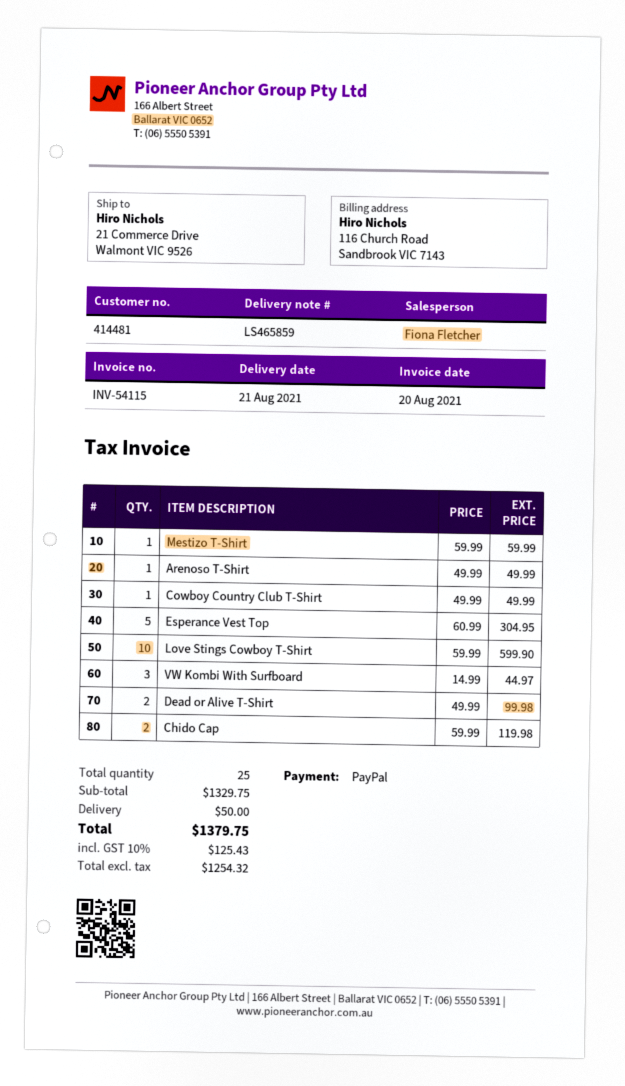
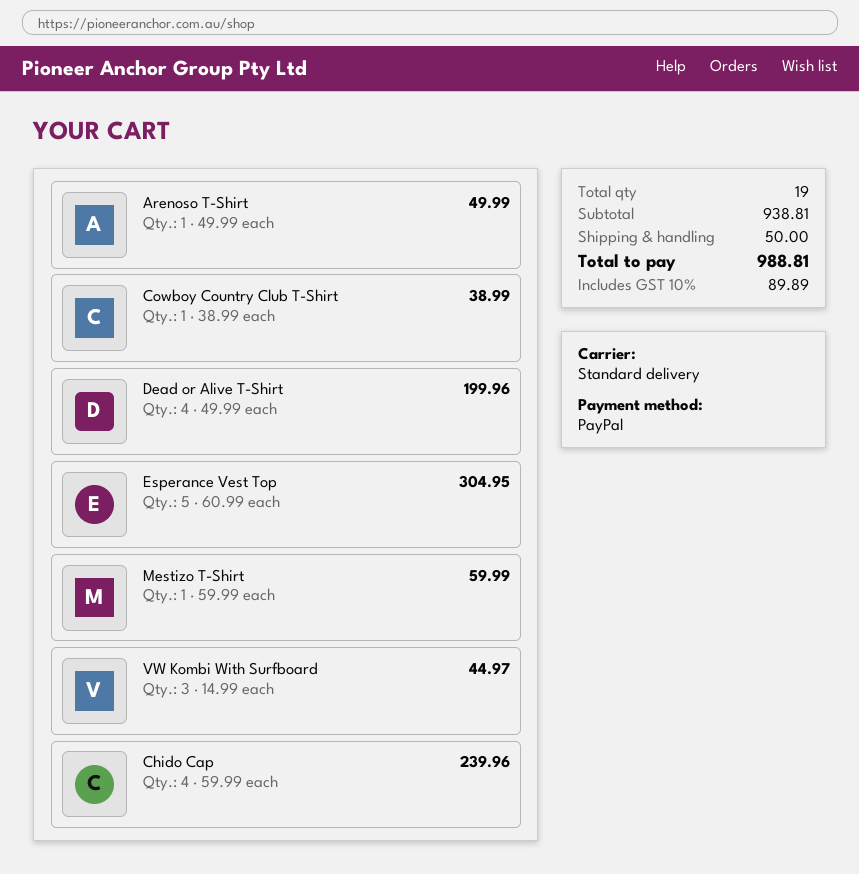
Cowboy Country Club T-Shirt: 1 x 49.99 = 49.99 -> 1 x 38.99 = 38.99
Love Stings Cowboy T-Shirt: 10 x 59.99 = 599.90 -> none
Dead or Alive T-Shirt: 2 x 49.99 = 99.98 -> 4 x 49.99 = 199.96
Chido Cap: 2 x 59.99 = 119.98 -> 4 x 59.99 = 239.96
total quantity: 25 -> 19
subtotal: 1329.75 -> 938.81
tax: 10% = 125.43 -> 10% = 89.89
total: 1379.75 -> 988.81

